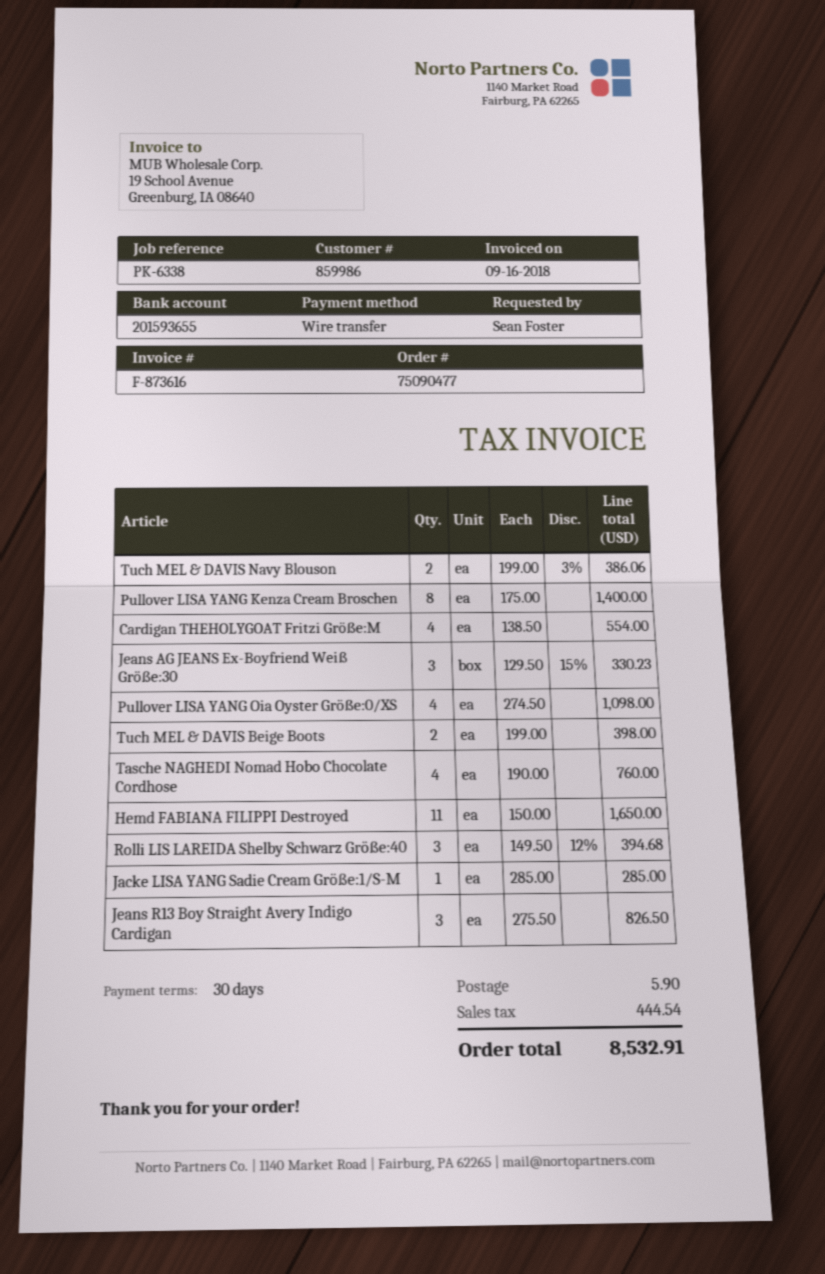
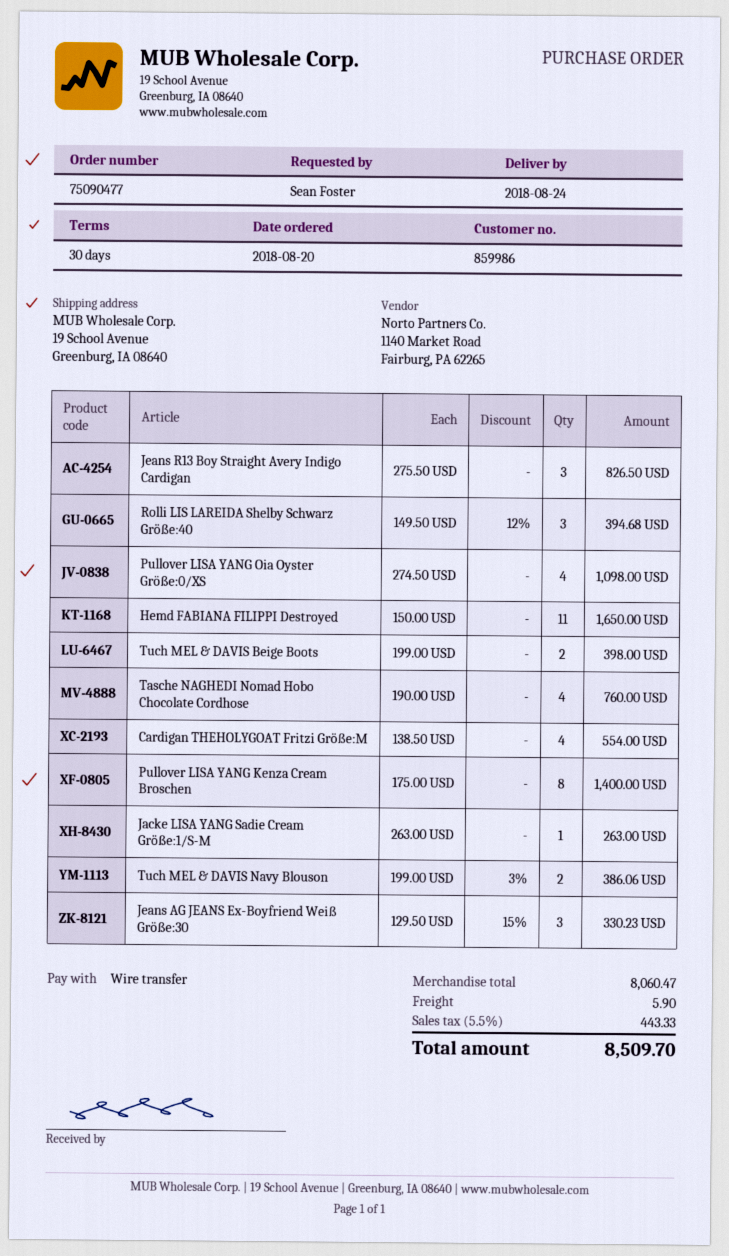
Jacke LISA YANG Sadie Cream Größe:1/S-M: 1 x 285.00 = 285.00 -> 1 x 263.00 = 263.00
tax: 444.54 -> 443.33
total: 8532.91 -> 8509.70

